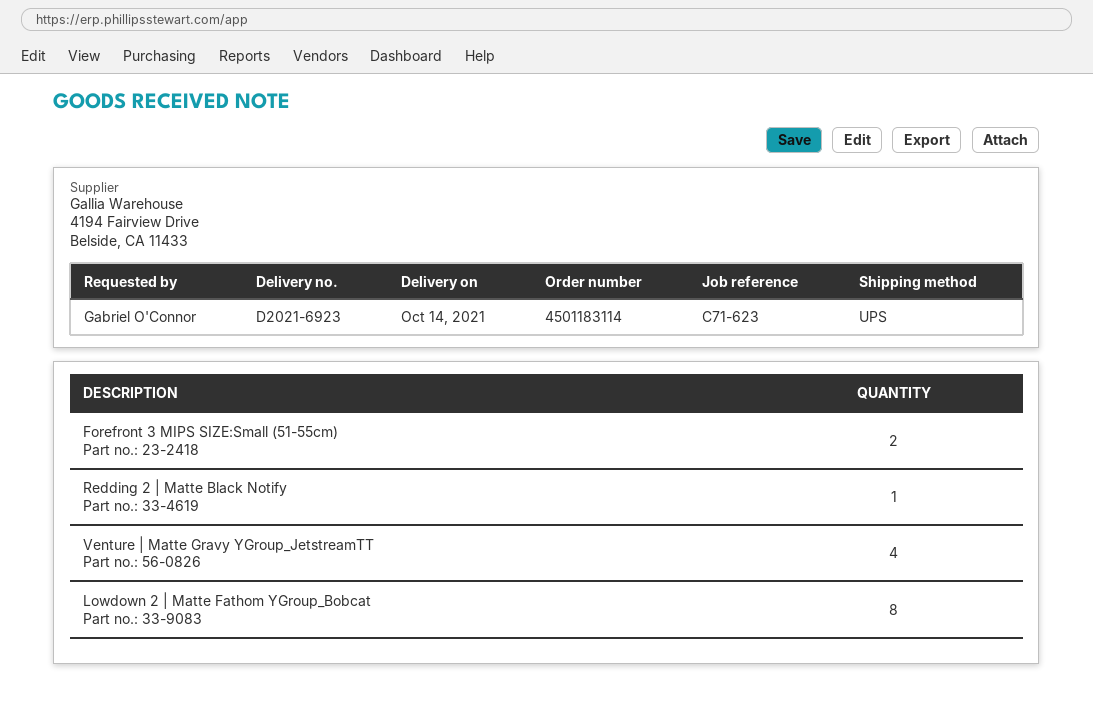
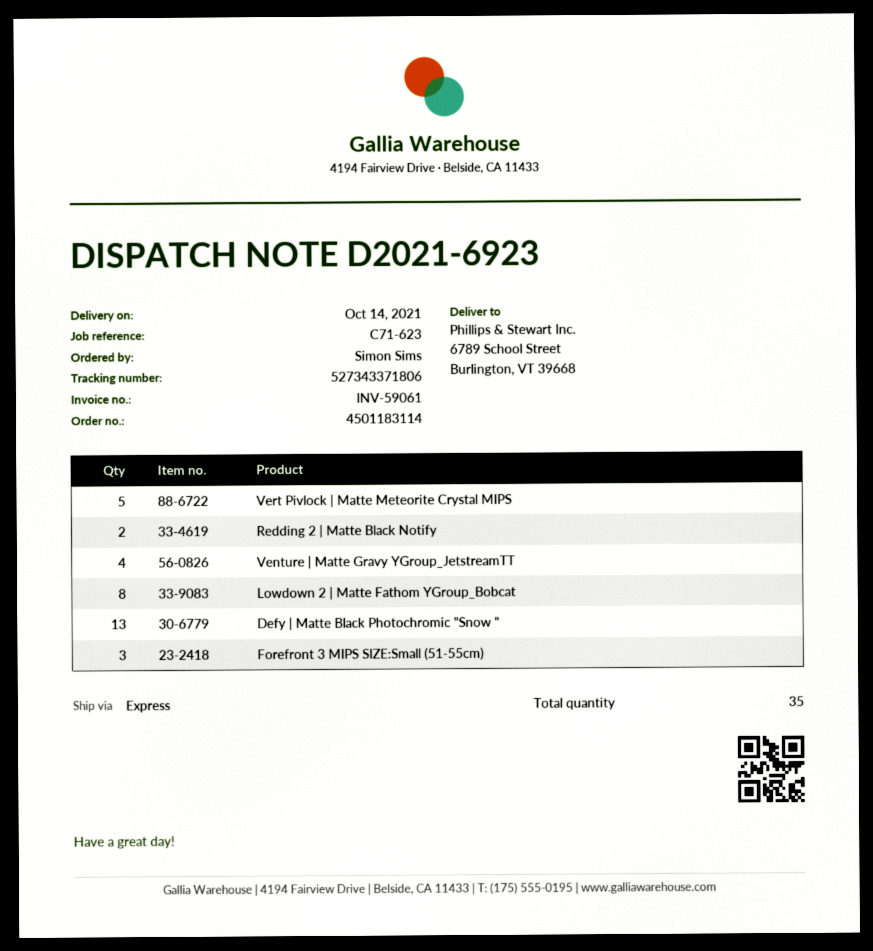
ordered by: Gabriel O'Connor -> Simon Sims
shipping method: UPS -> express
Forefront 3 MIPS SIZE:Small (51-55cm): 2 -> 3
Redding 2 | Matte Black Notify: 1 -> 2
Vert Pivlock | Matte Meteorite Crystal MIPS: none -> 5
Defy | Matte Black Photochromic "Snow ": none -> 13

